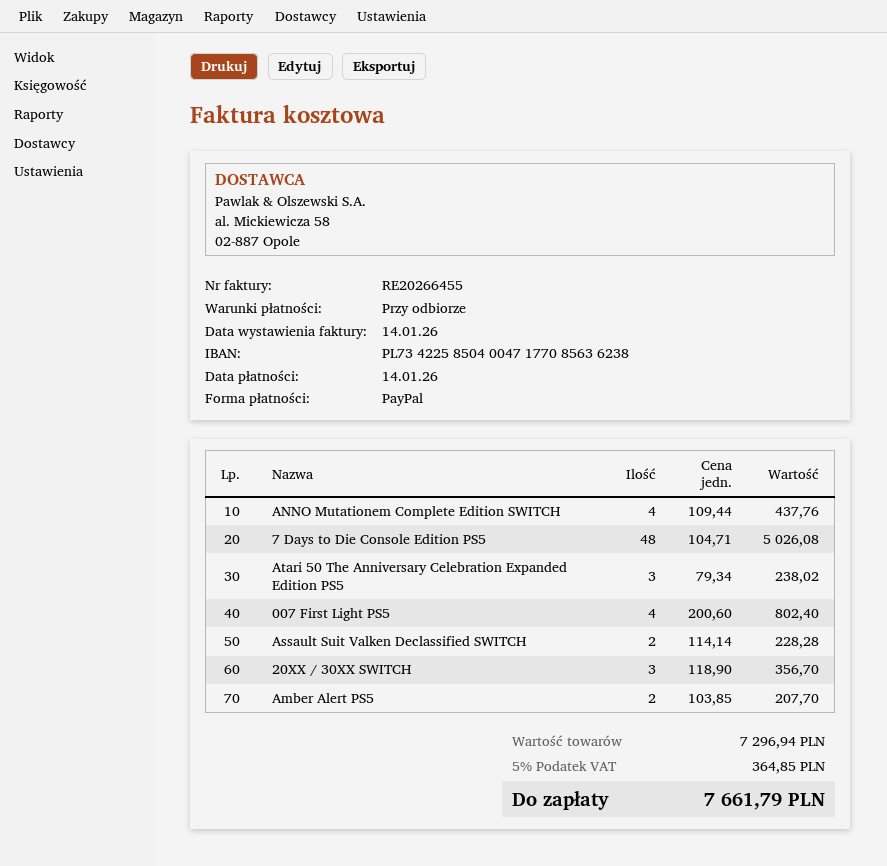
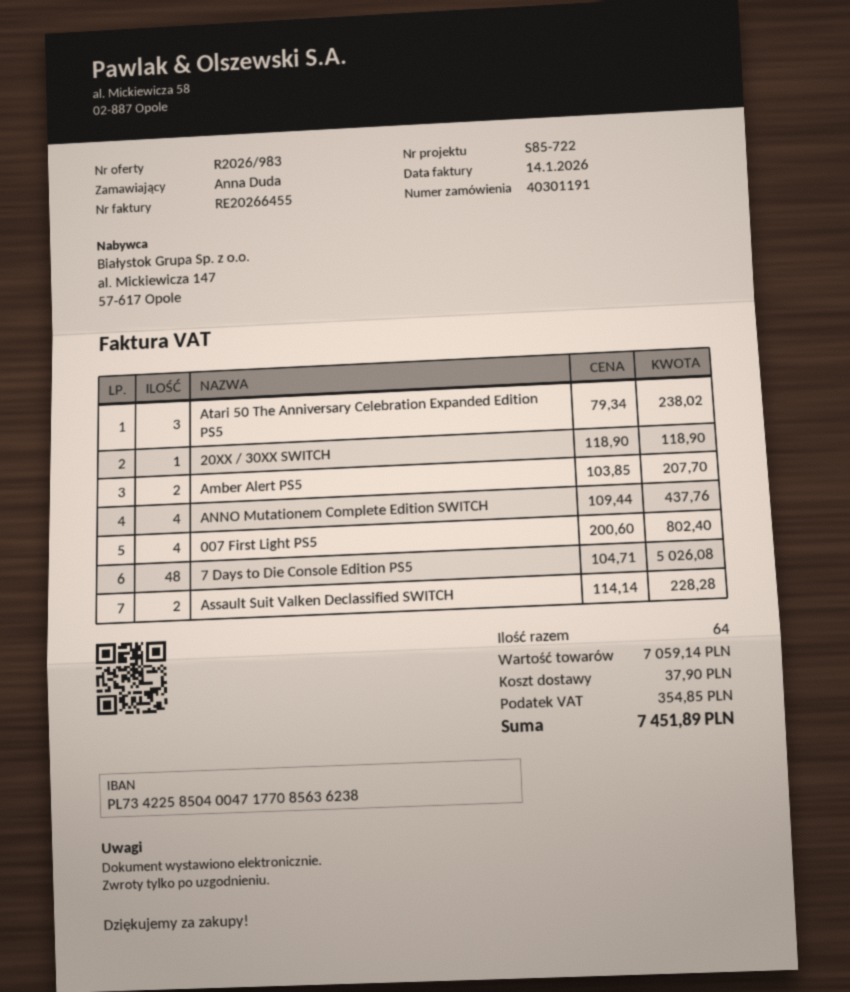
20XX / 30XX SWITCH: 3 x 118.90 = 356.70 -> 1 x 118.90 = 118.90
subtotal: 7296.94 -> 7059.14
shipping: none -> 37.90
tax: 364.85 -> 354.85
total: 7661.79 -> 7451.89

